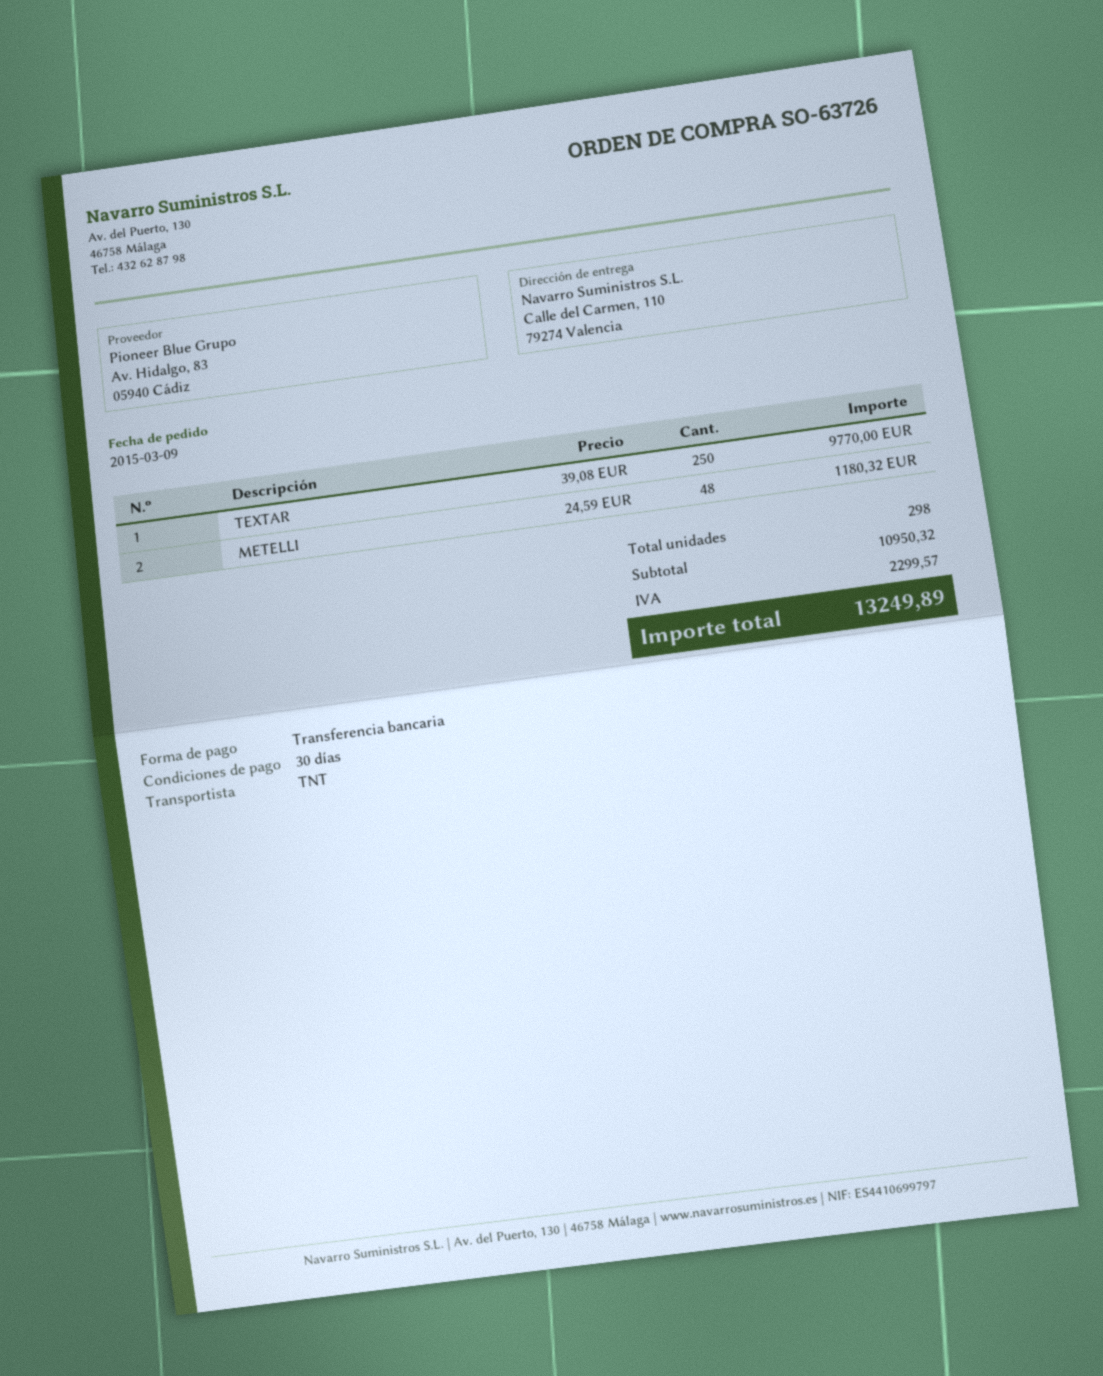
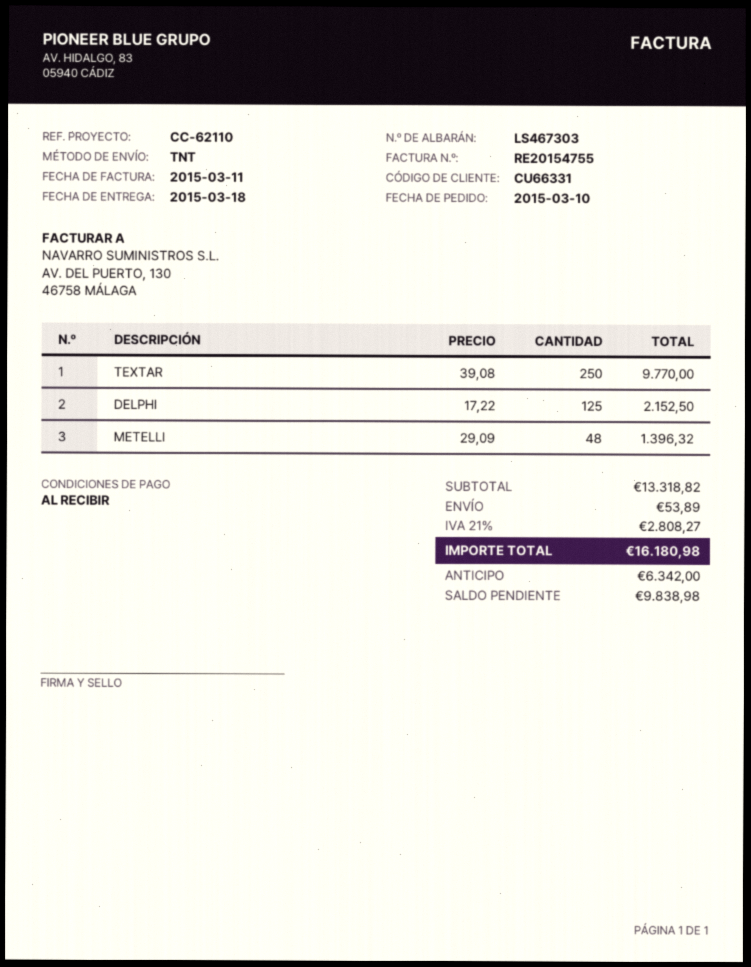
order date: 2015-03-09 -> 2015-03-10
payment terms: 30 days -> on receipt
METELLI: 48 x 24.59 = 1180.32 -> 48 x 29.09 = 1396.32
DELPHI: none -> 125 x 17.22 = 2152.50
subtotal: 10950.32 -> 13318.82
shipping: none -> 53.89
tax: 2299.57 -> 2808.27
total: 13249.89 -> 16180.98

